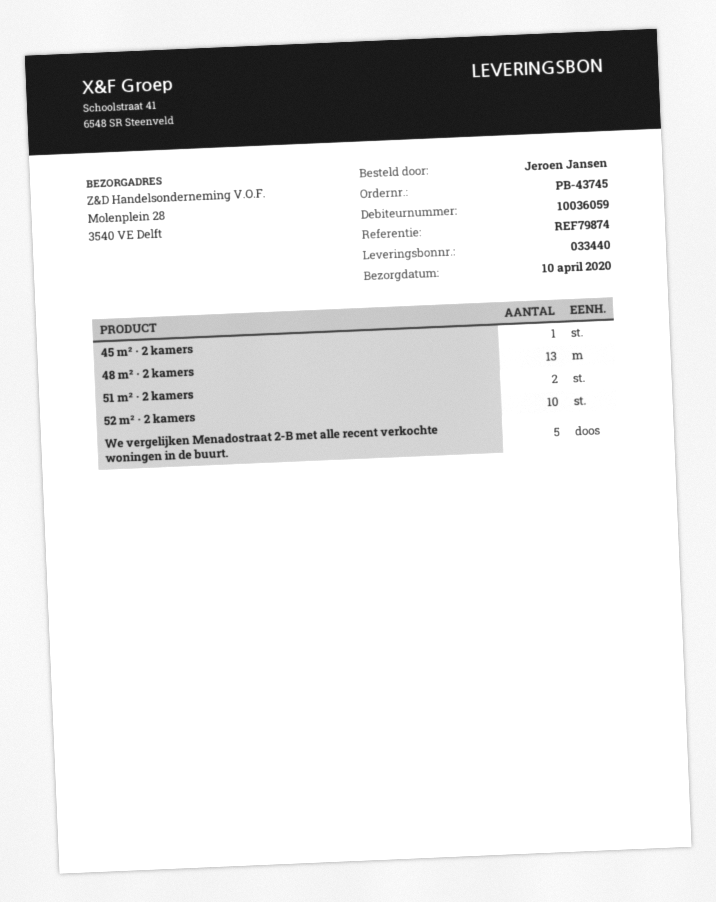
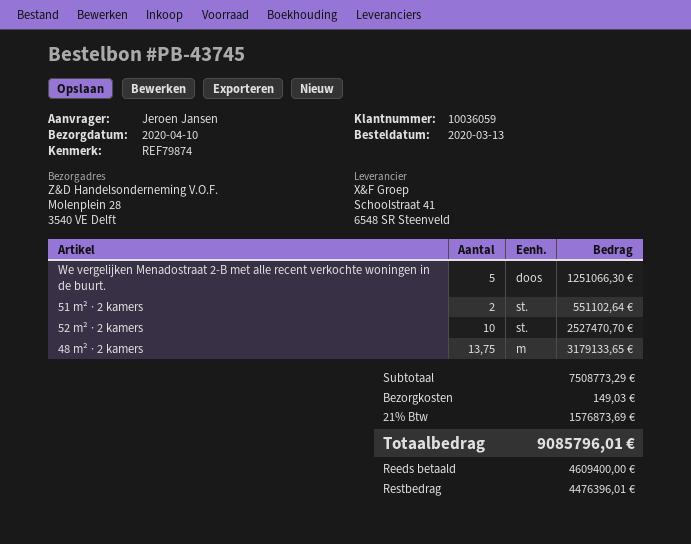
45 m² · 2 kamers: 1 -> none
48 m² · 2 kamers: 13 -> 13.75

